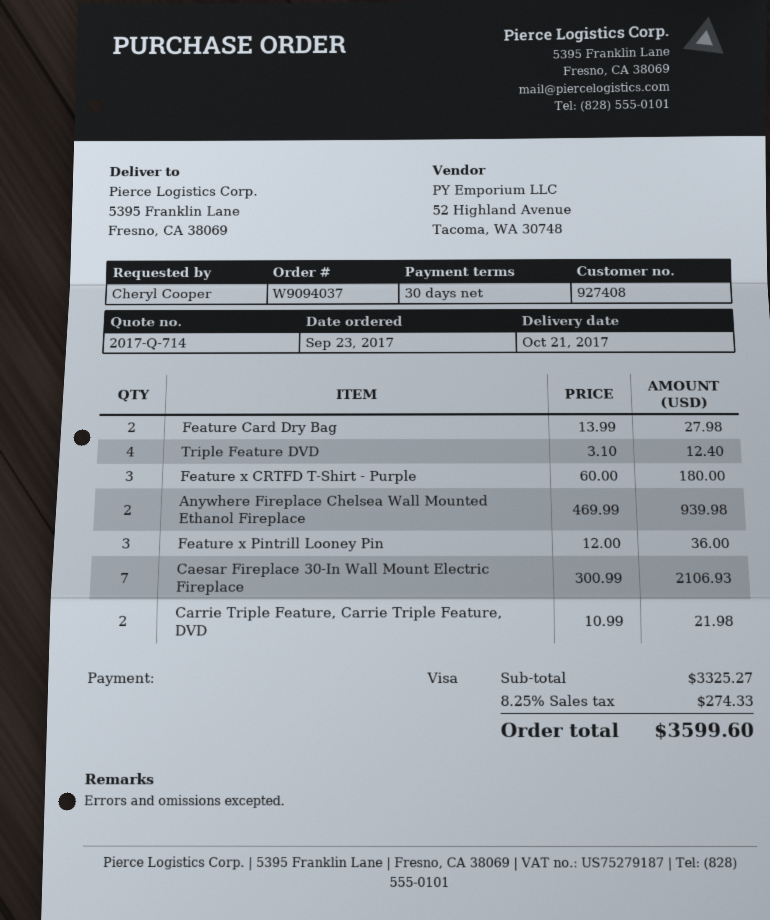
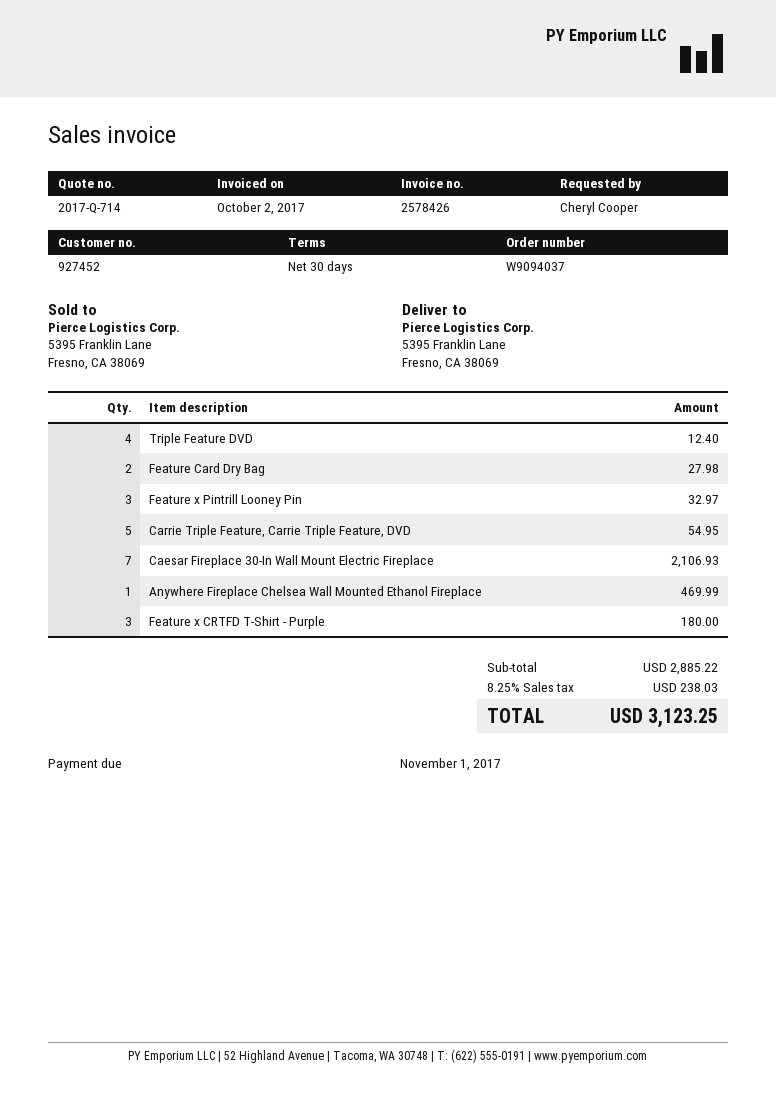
customer number: 927408 -> 927452
Anywhere Fireplace Chelsea Wall Mounted Ethanol Fireplace: 2 for 939.98 -> 1 for 469.99
Feature x Pintrill Looney Pin: 3 for 36.00 -> 3 for 32.97
Carrie Triple Feature, Carrie Triple Feature, DVD: 2 for 21.98 -> 5 for 54.95
subtotal: 3325.27 -> 2885.22
tax: 8.25% = 274.33 -> 8.25% = 238.03
total: 3599.60 -> 3123.25

